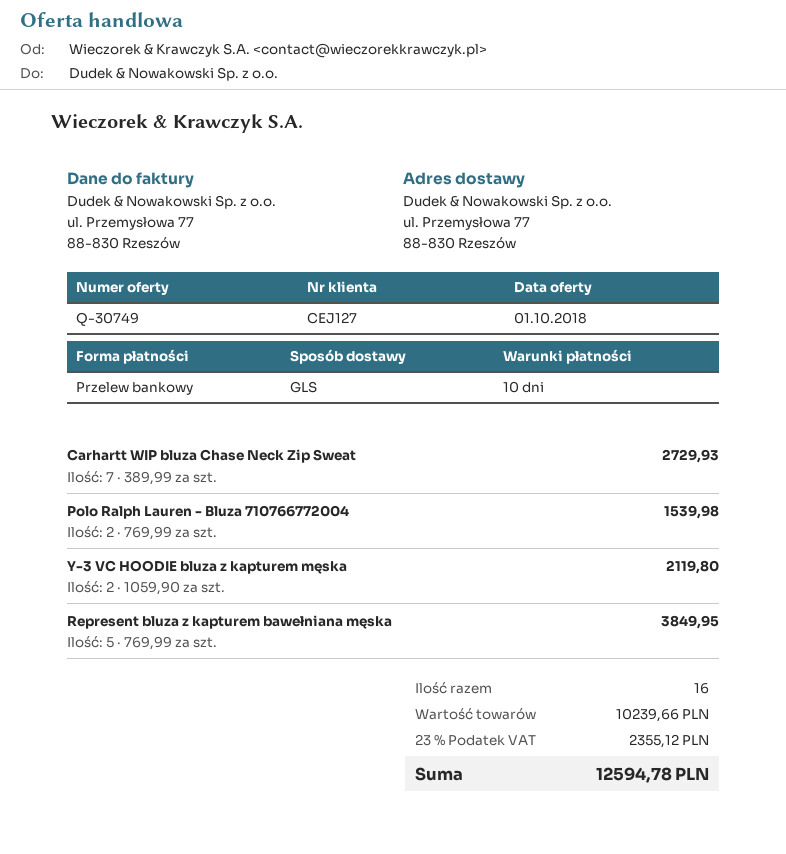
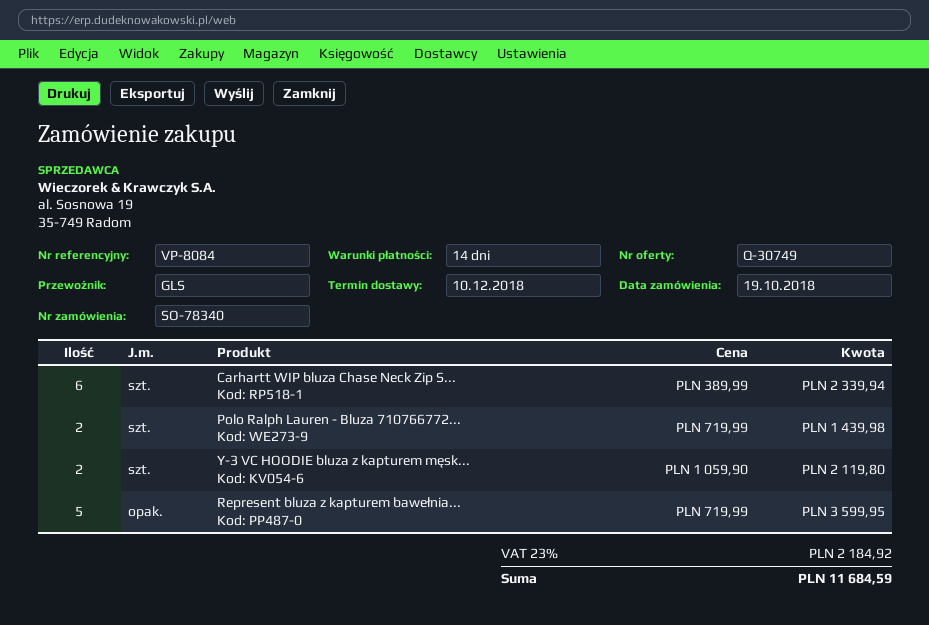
payment terms: 10 days -> 14 days
Carhartt WIP bluza Chase Neck Zip Sweat: 7 x 389.99 = 2729.93 -> 6 x 389.99 = 2339.94
Polo Ralph Lauren - Bluza 710766772004: 2 x 769.99 = 1539.98 -> 2 x 719.99 = 1439.98
Represent bluza z kapturem bawełniana męska: 5 x 769.99 = 3849.95 -> 5 x 719.99 = 3599.95
tax: 23% = 2355.12 -> 23% = 2184.92
total: 12594.78 -> 11684.59

